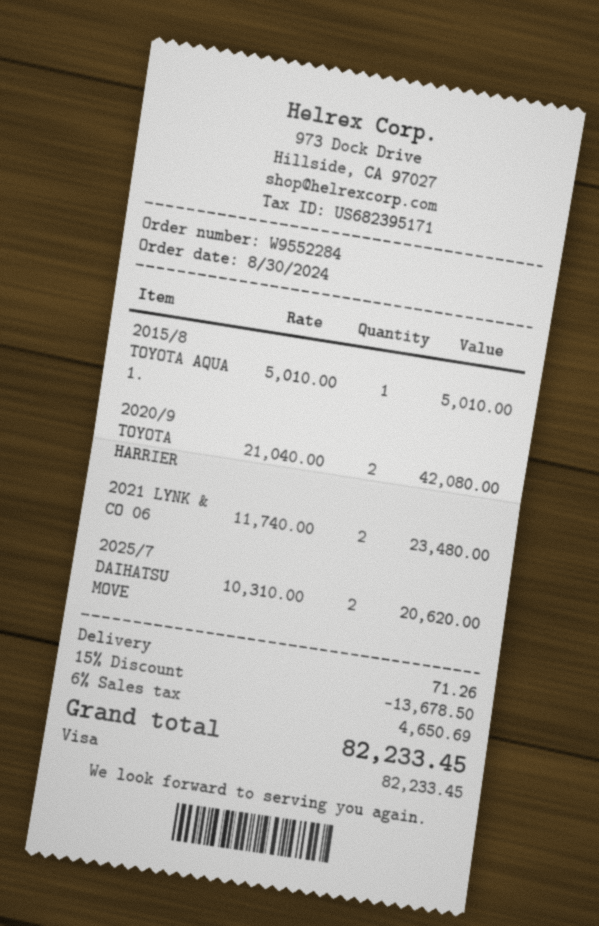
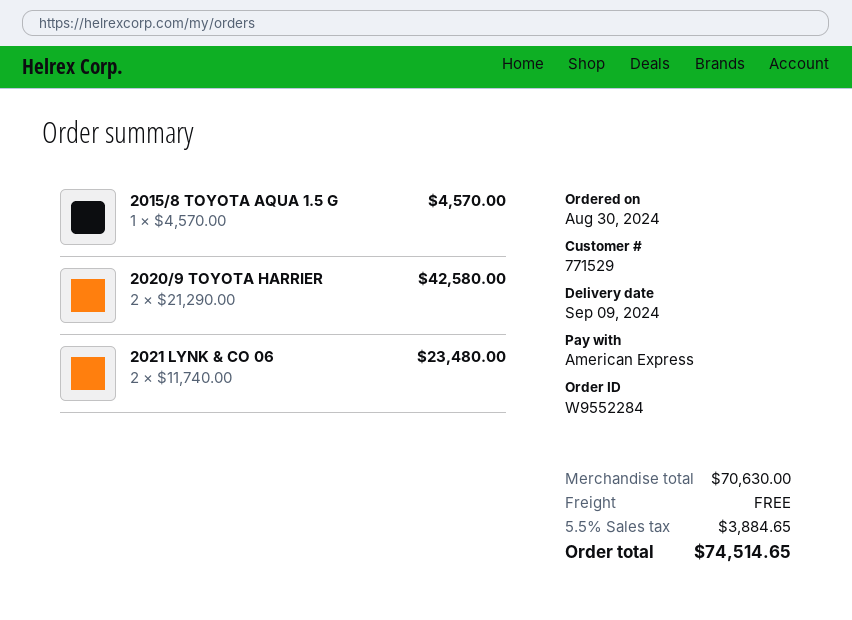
payment method: Visa -> American Express
2015/8 TOYOTA AQUA 1.: 1 x 5010.00 = 5010.00 -> 1 x 4570.00 = 4570.00
2020/9 TOYOTA HARRIER: 2 x 21040.00 = 42080.00 -> 2 x 21290.00 = 42580.00
2025/7 DAIHATSU MOVE: 2 x 10310.00 = 20620.00 -> none
discount: 15% = 13678.50 -> none
shipping: 71.26 -> 0.00
tax: 6% = 4650.69 -> 5.5% = 3884.65
total: 82233.45 -> 74514.65

